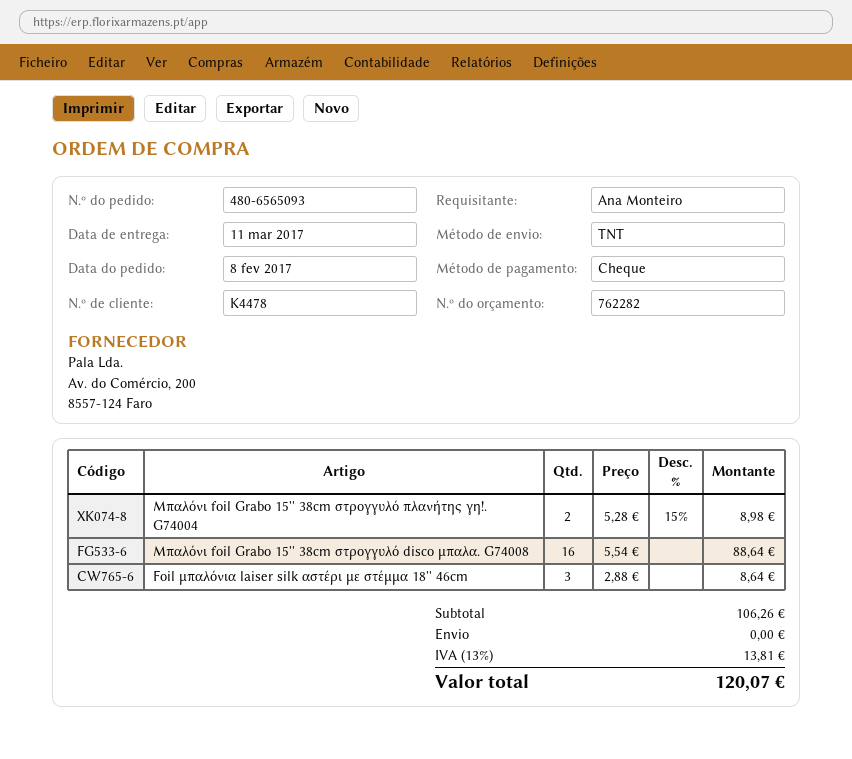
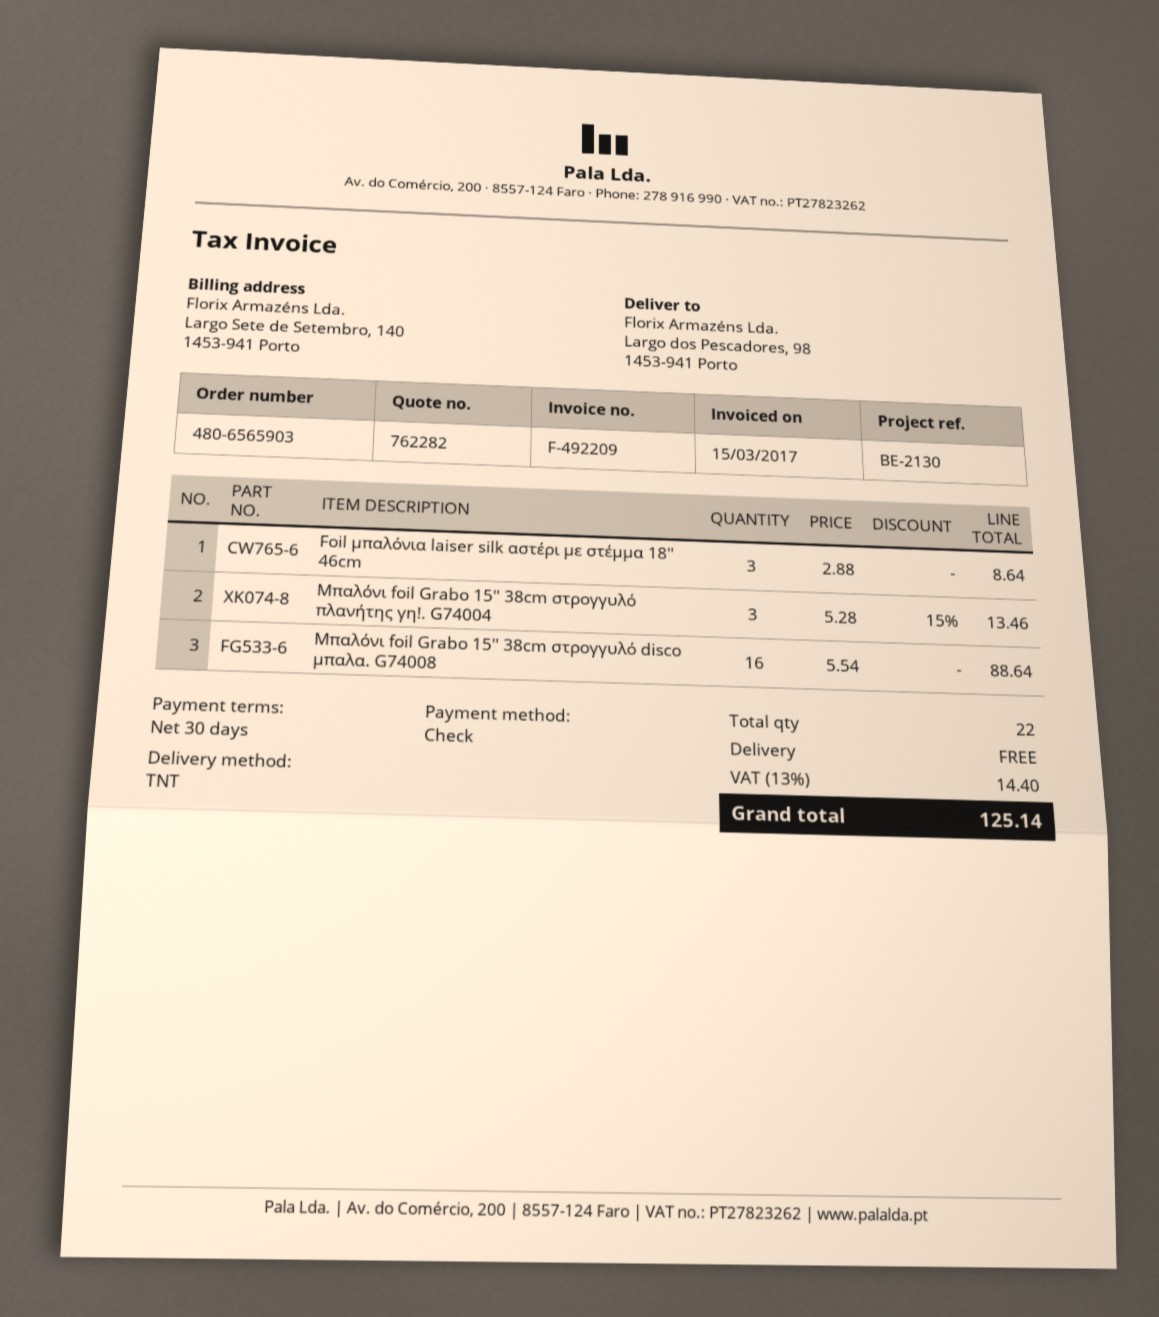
order number: 480-6565093 -> 480-6565903
Μπαλόνι foil Grabo 15'' 38cm στρογγυλό πλανήτης γη!. G74004: 2 x 5.28 - 15% = 8.98 -> 3 x 5.28 - 15% = 13.46
tax: 13% = 13.81 -> 13% = 14.40
total: 120.07 -> 125.14

